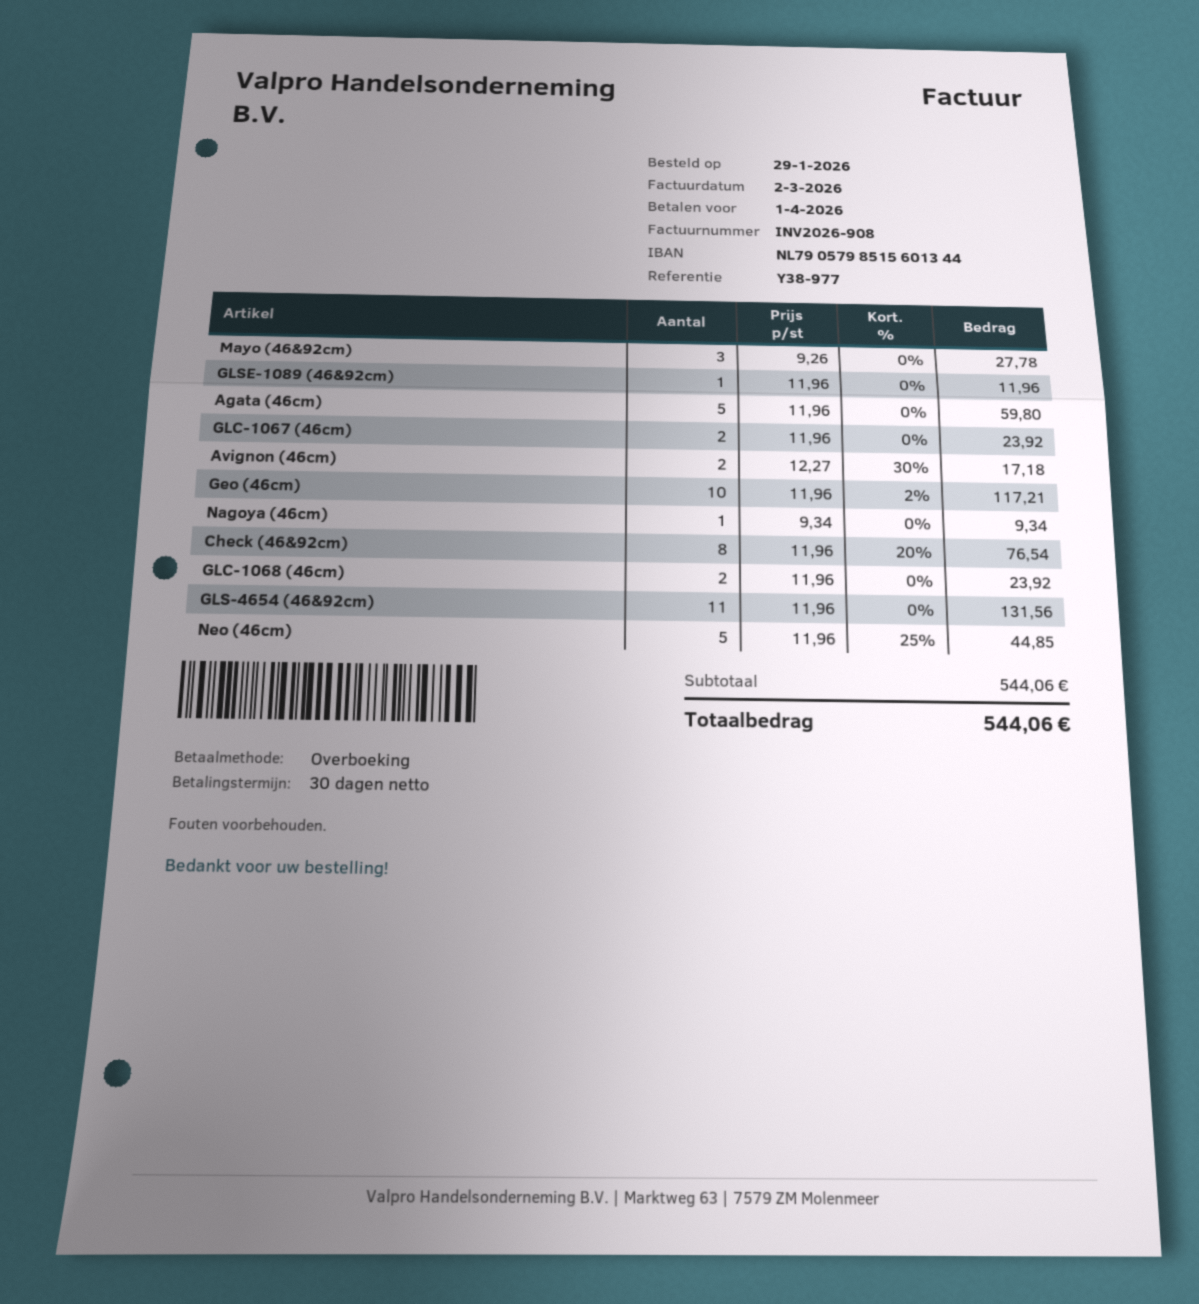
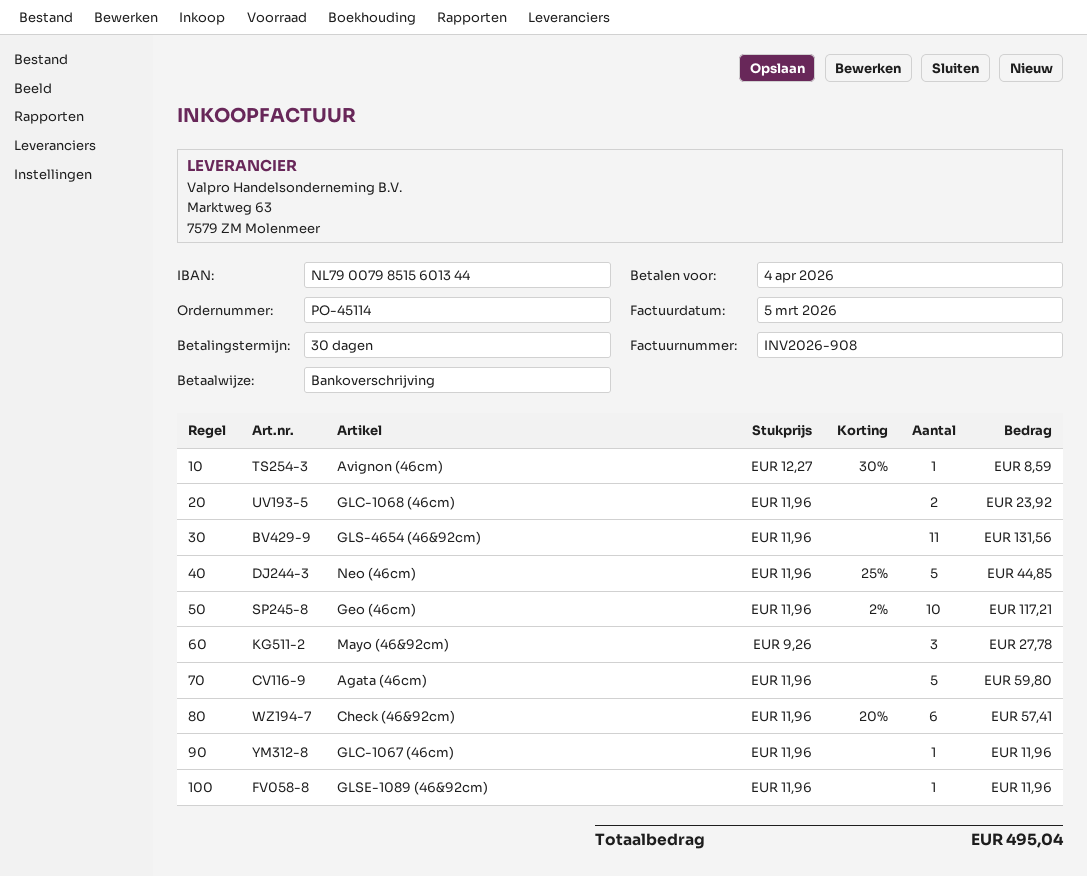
invoice date: 2026-03-02 -> 2026-03-05
due date: 2026-04-01 -> 2026-04-04
bank account: NL7905798515601344 -> NL7900798515601344
GLC-1067 (46cm): 2 x 11.96 = 23.92 -> 1 x 11.96 = 11.96
Avignon (46cm): 2 x 12.27 - 30% = 17.18 -> 1 x 12.27 - 30% = 8.59
Nagoya (46cm): 1 x 9.34 = 9.34 -> none
Check (46&92cm): 8 x 11.96 - 20% = 76.54 -> 6 x 11.96 - 20% = 57.41
total: 544.06 -> 495.04

